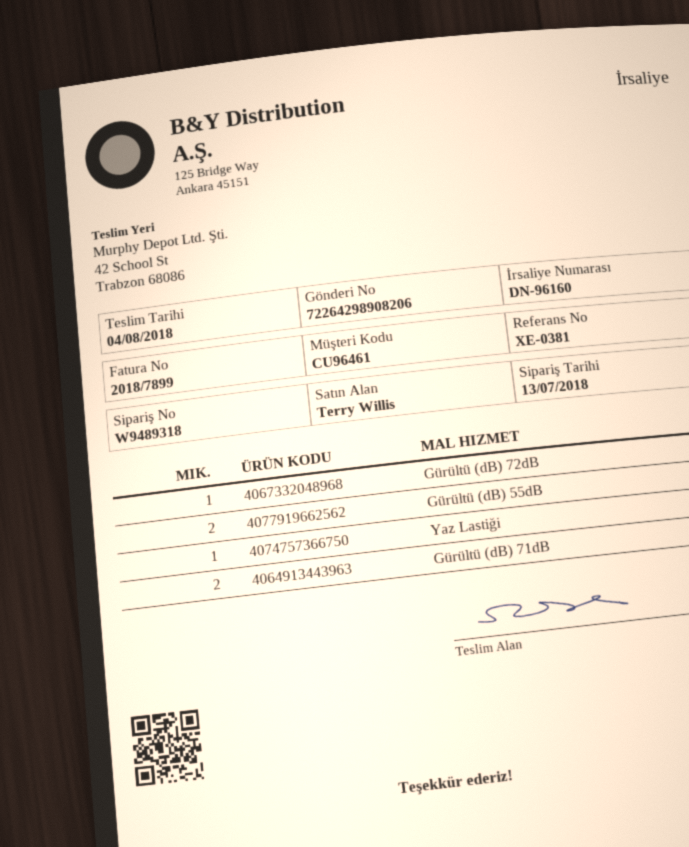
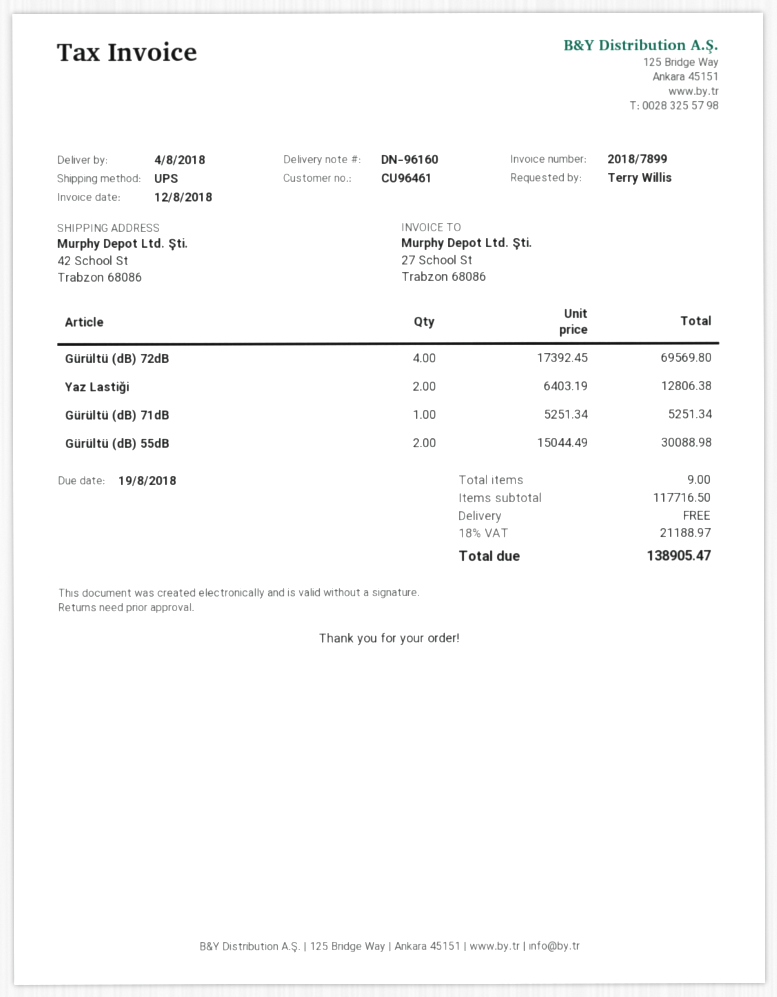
Gürültü (dB) 72dB: 1 -> 4
Yaz Lastiği: 1 -> 2
Gürültü (dB) 71dB: 2 -> 1

